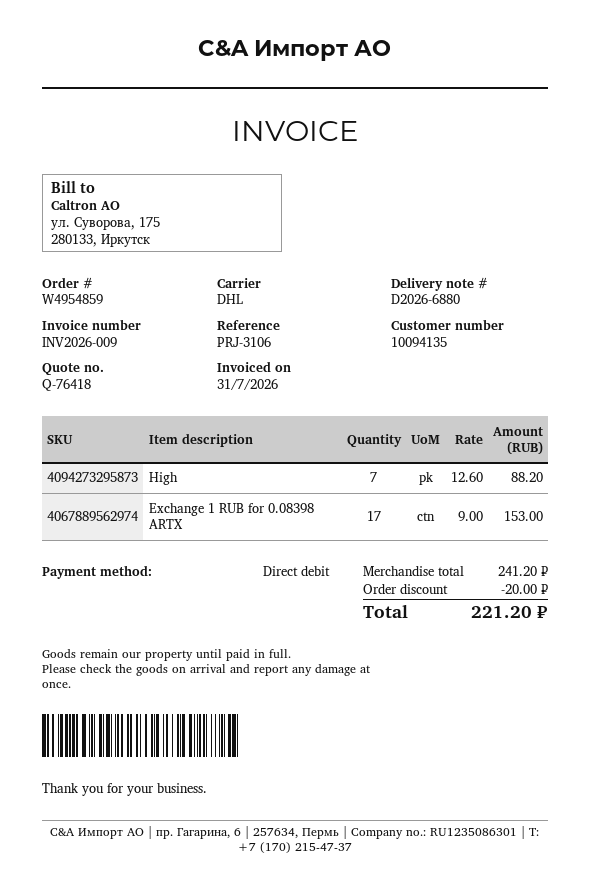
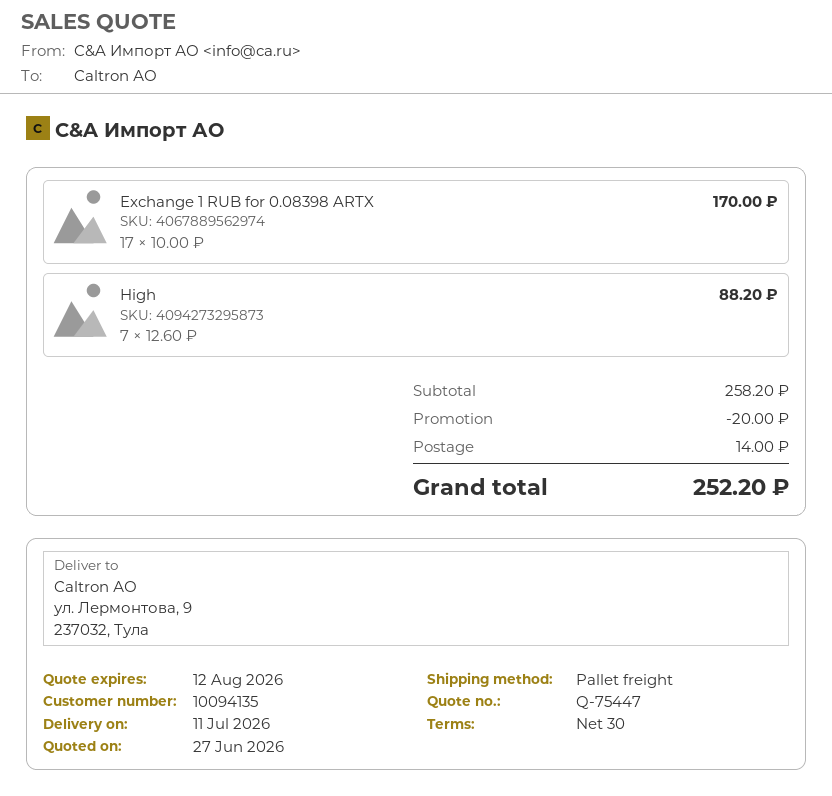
quote number: Q-76418 -> Q-75447
shipping method: DHL -> pallet freight
Exchange 1 RUB for 0.08398 ARTX: 17 x 9.00 = 153.00 -> 17 x 10.00 = 170.00
subtotal: 241.20 -> 258.20
shipping: none -> 14.00
total: 221.20 -> 252.20

